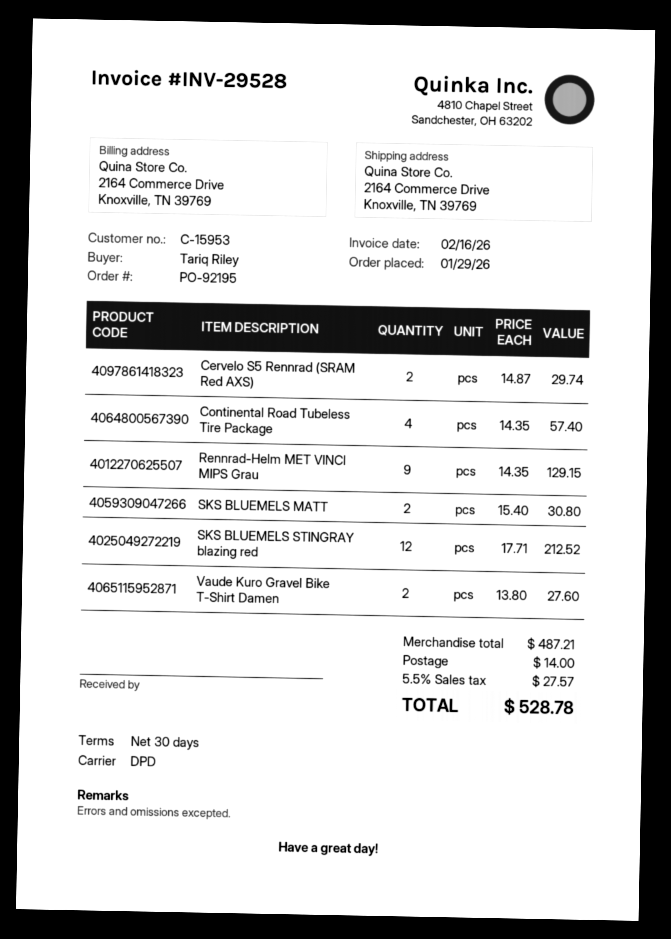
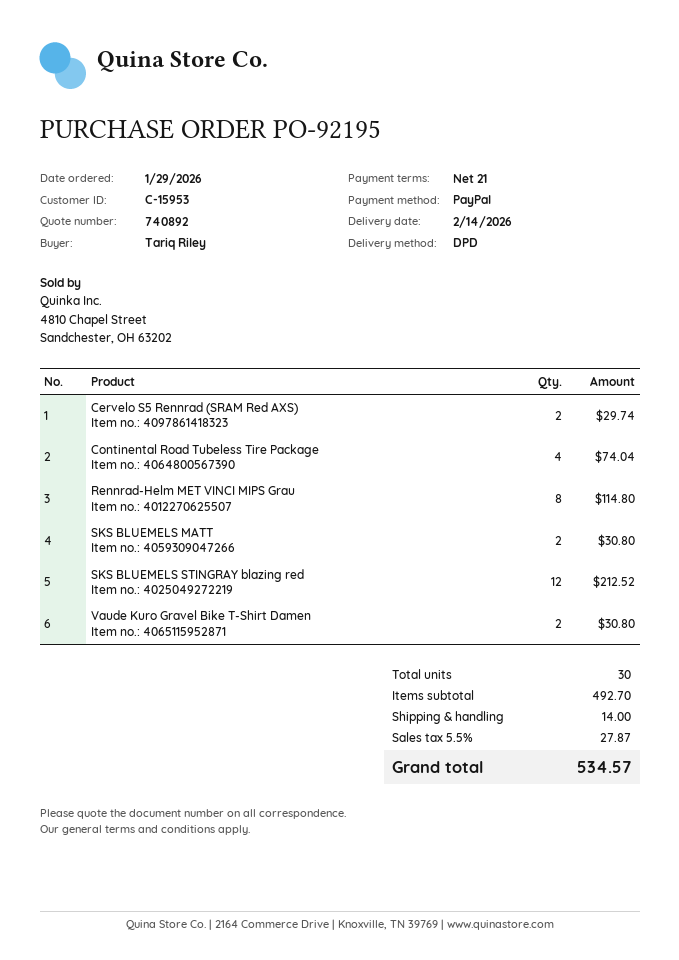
payment terms: 30 days -> 21 days
Continental Road Tubeless Tire Package: 4 for 57.40 -> 4 for 74.04
Rennrad-Helm MET VINCI MIPS Grau: 9 for 129.15 -> 8 for 114.80
Vaude Kuro Gravel Bike T-Shirt Damen: 2 for 27.60 -> 2 for 30.80
subtotal: 487.21 -> 492.70
tax: 5.5% = 27.57 -> 5.5% = 27.87
total: 528.78 -> 534.57

